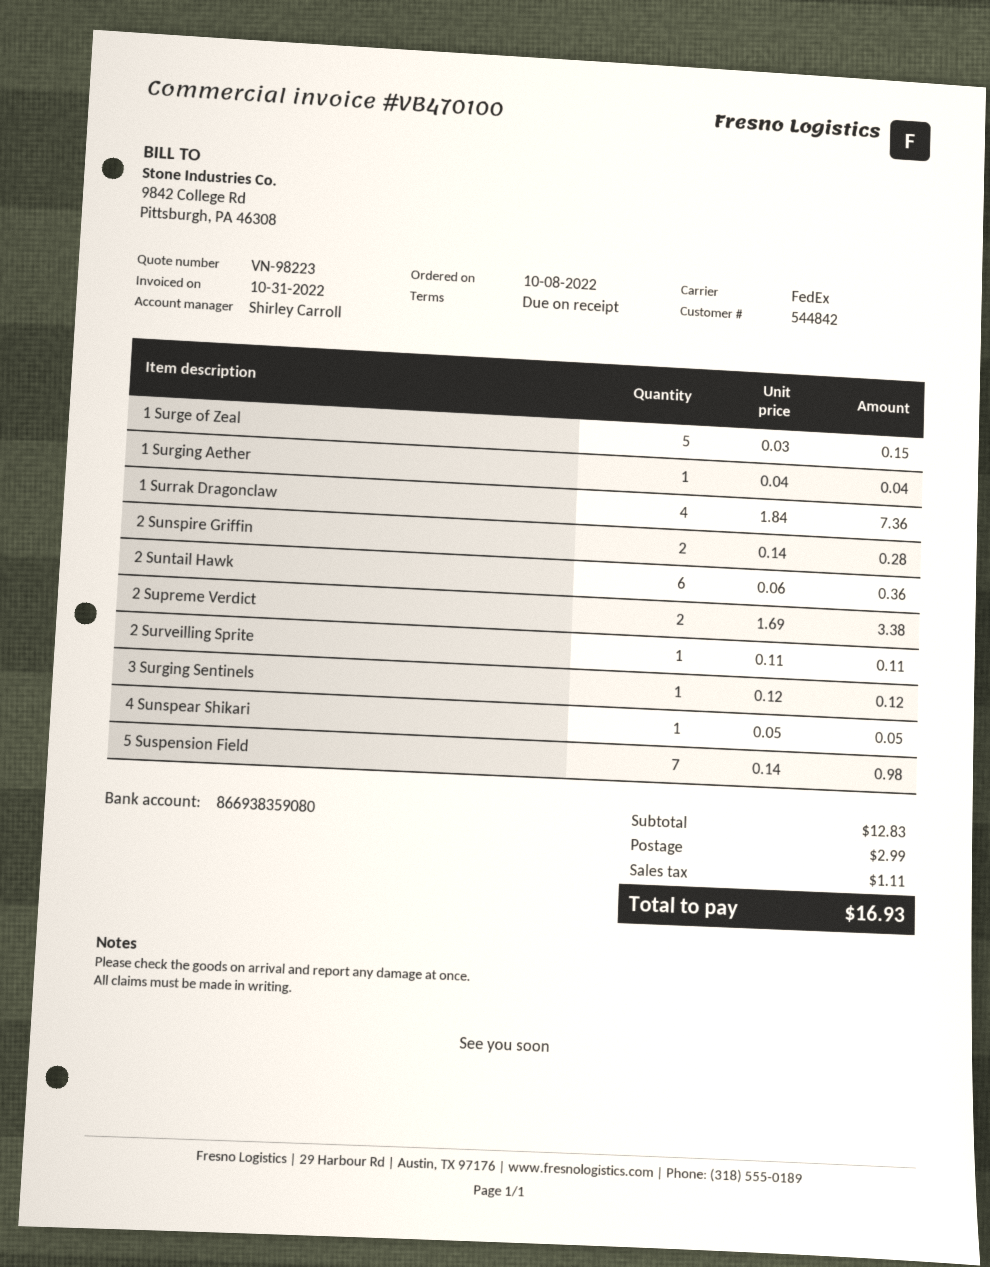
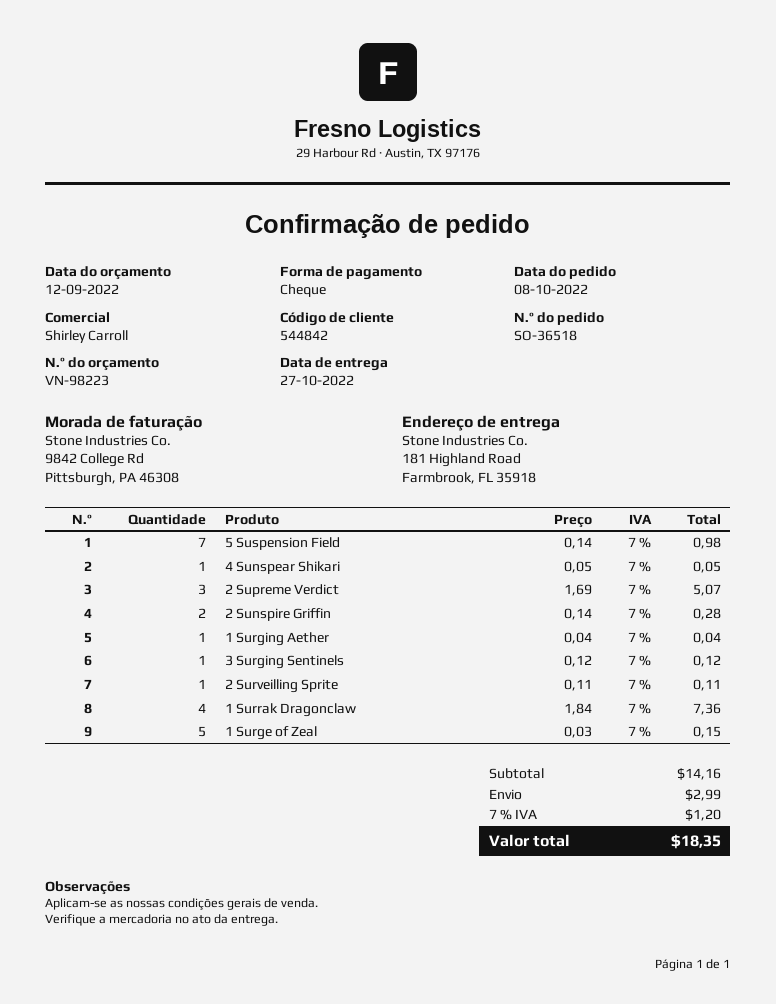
2 Suntail Hawk: 6 x 0.06 = 0.36 -> none
2 Supreme Verdict: 2 x 1.69 = 3.38 -> 3 x 1.69 = 5.07
subtotal: 12.83 -> 14.16
tax: 1.11 -> 1.20
total: 16.93 -> 18.35

